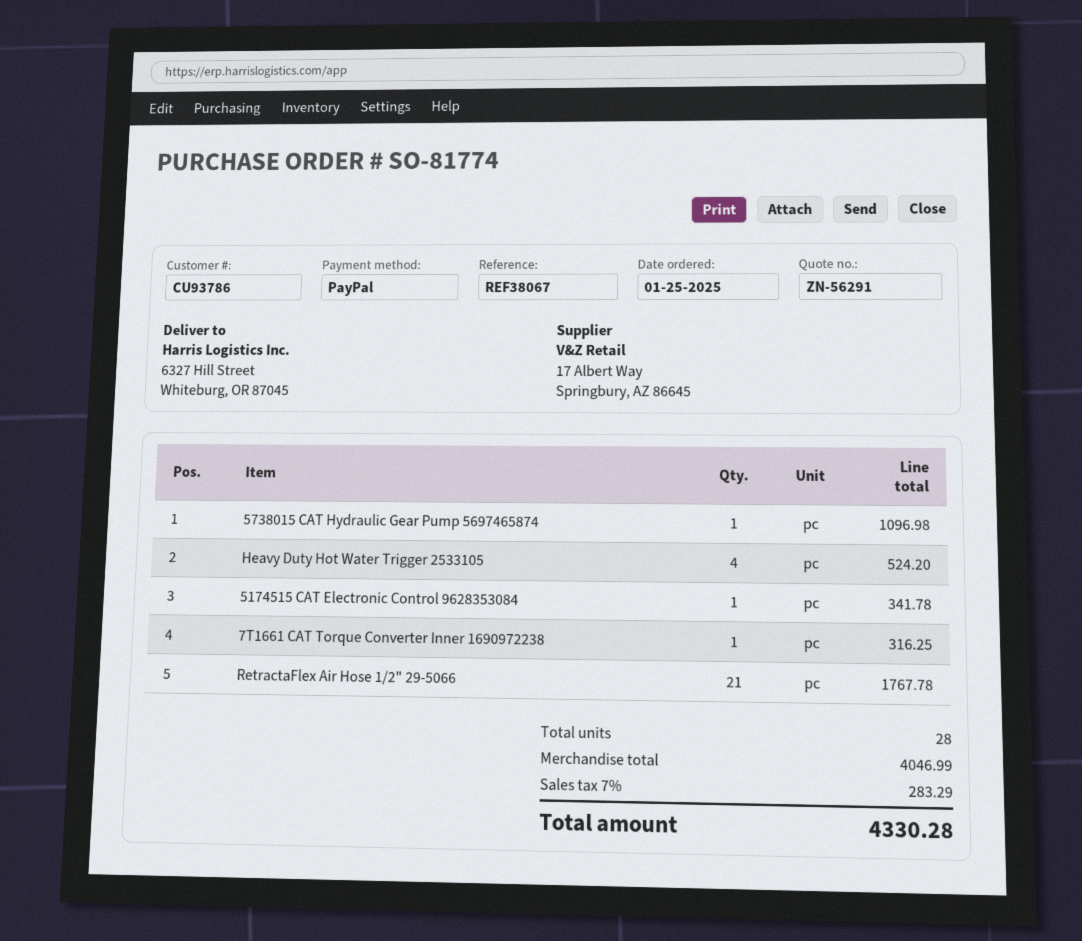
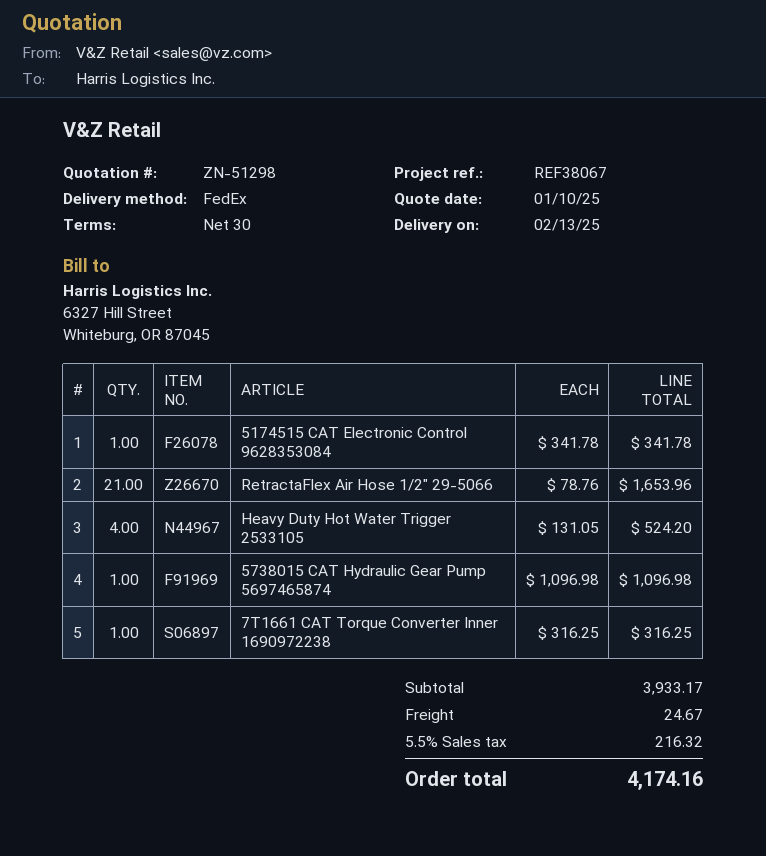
quote number: ZN-56291 -> ZN-51298
RetractaFlex Air Hose 1/2" 29-5066: 21 for 1767.78 -> 21 for 1653.96
subtotal: 4046.99 -> 3933.17
shipping: none -> 24.67
tax: 7% = 283.29 -> 5.5% = 216.32
total: 4330.28 -> 4174.16

